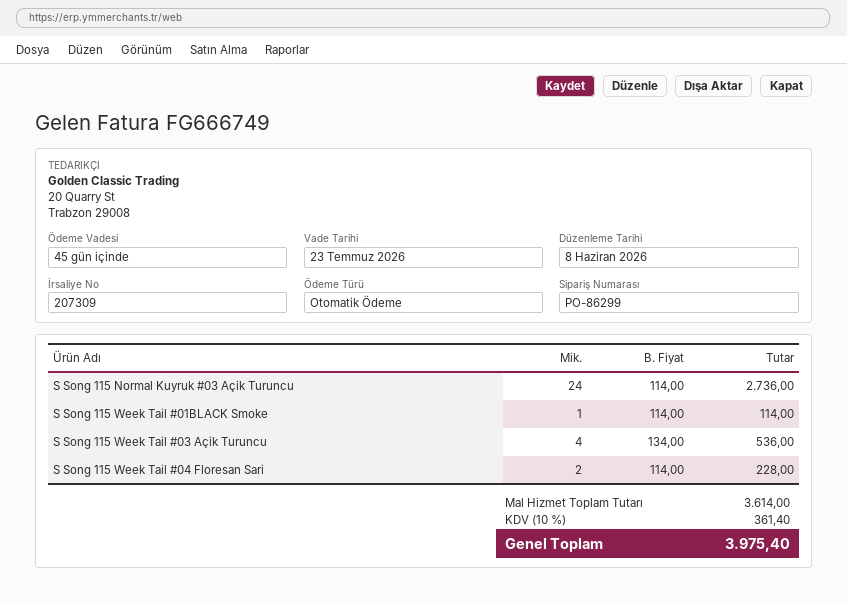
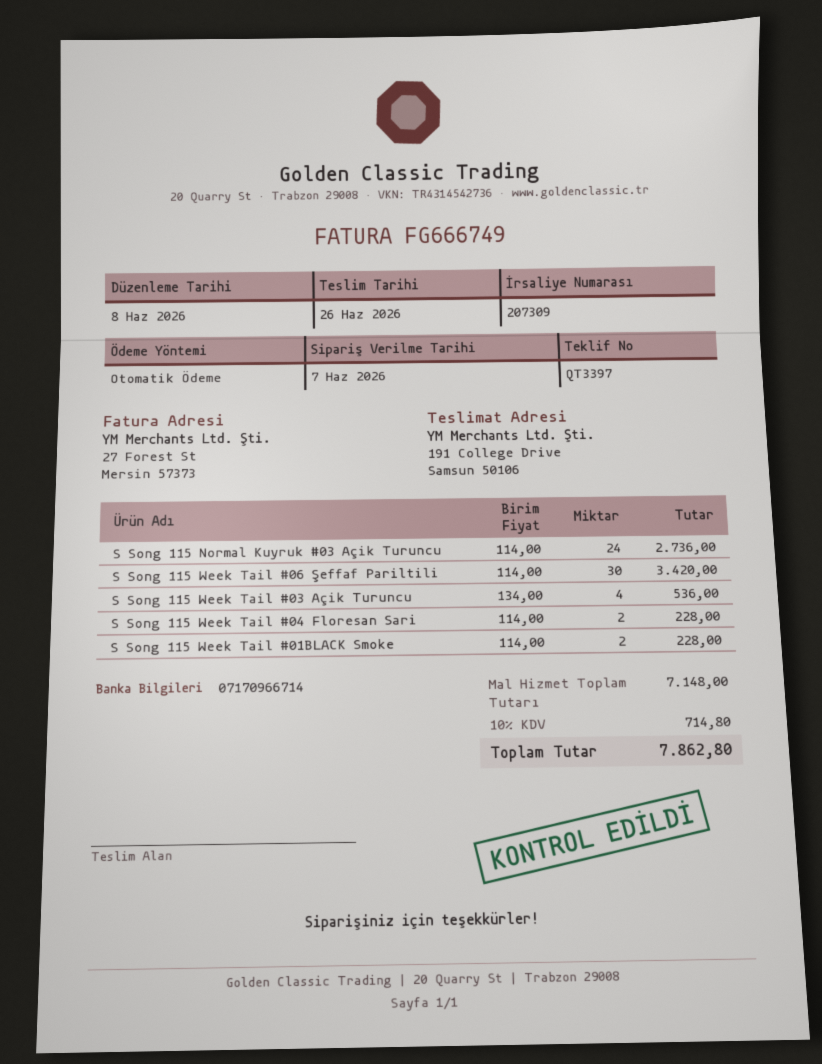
S Song 115 Week Tail #01BLACK Smoke: 1 x 114.00 = 114.00 -> 2 x 114.00 = 228.00
S Song 115 Week Tail #06 Şeffaf Pariltili: none -> 30 x 114.00 = 3420.00
subtotal: 3614.00 -> 7148.00
tax: 10% = 361.40 -> 10% = 714.80
total: 3975.40 -> 7862.80

